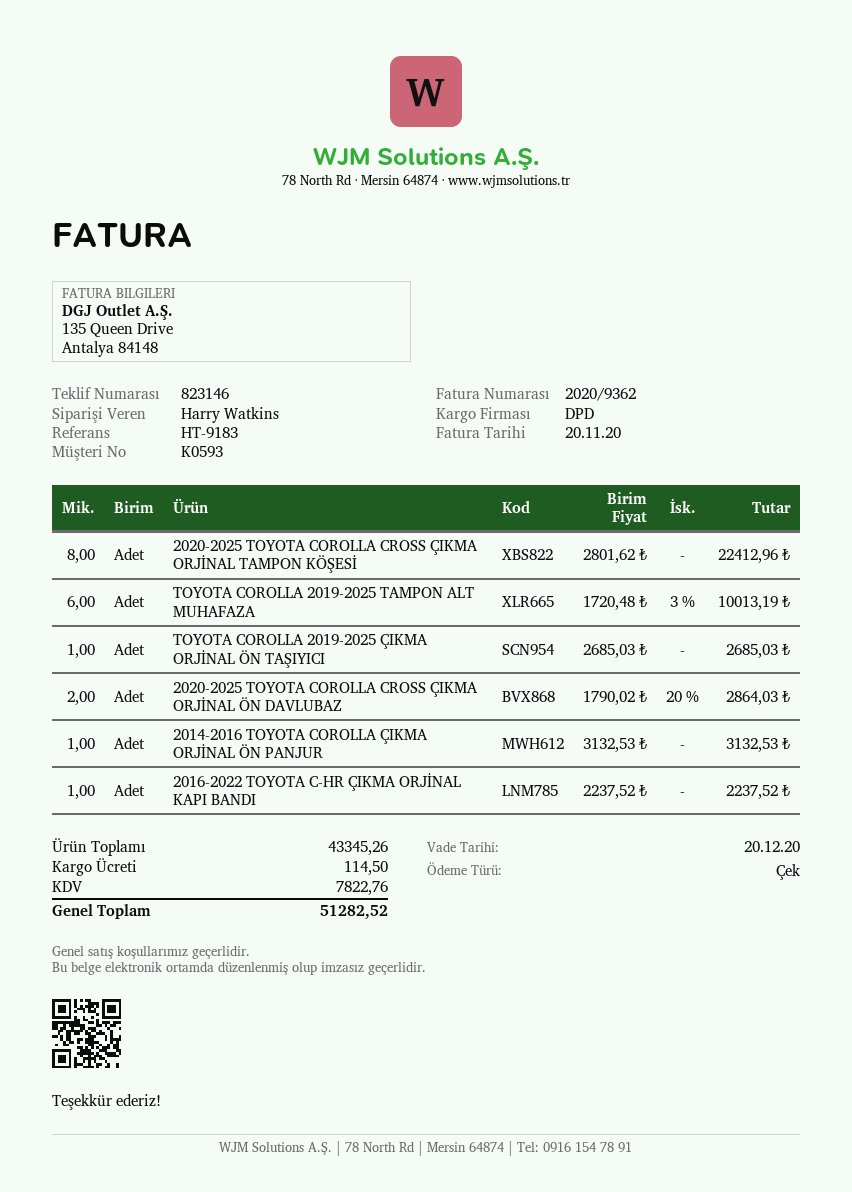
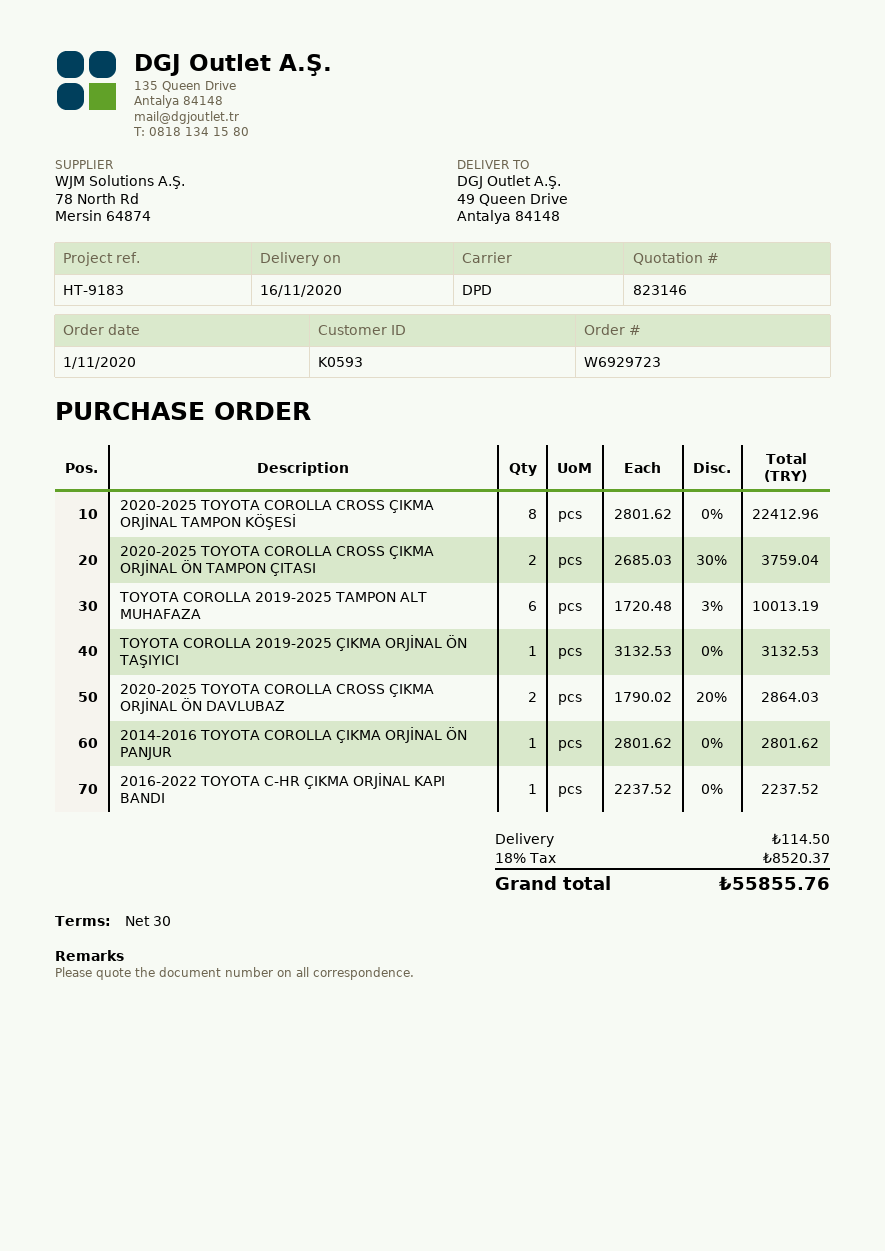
TOYOTA COROLLA 2019-2025 ÇIKMA ORJİNAL ÖN TAŞIYICI: 1 x 2685.03 = 2685.03 -> 1 x 3132.53 = 3132.53
2014-2016 TOYOTA COROLLA ÇIKMA ORJİNAL ÖN PANJUR: 1 x 3132.53 = 3132.53 -> 1 x 2801.62 = 2801.62
2020-2025 TOYOTA COROLLA CROSS ÇIKMA ORJİNAL ÖN TAMPON ÇITASI: none -> 2 x 2685.03 - 30% = 3759.04
tax: 7822.76 -> 8520.37
total: 51282.52 -> 55855.76

